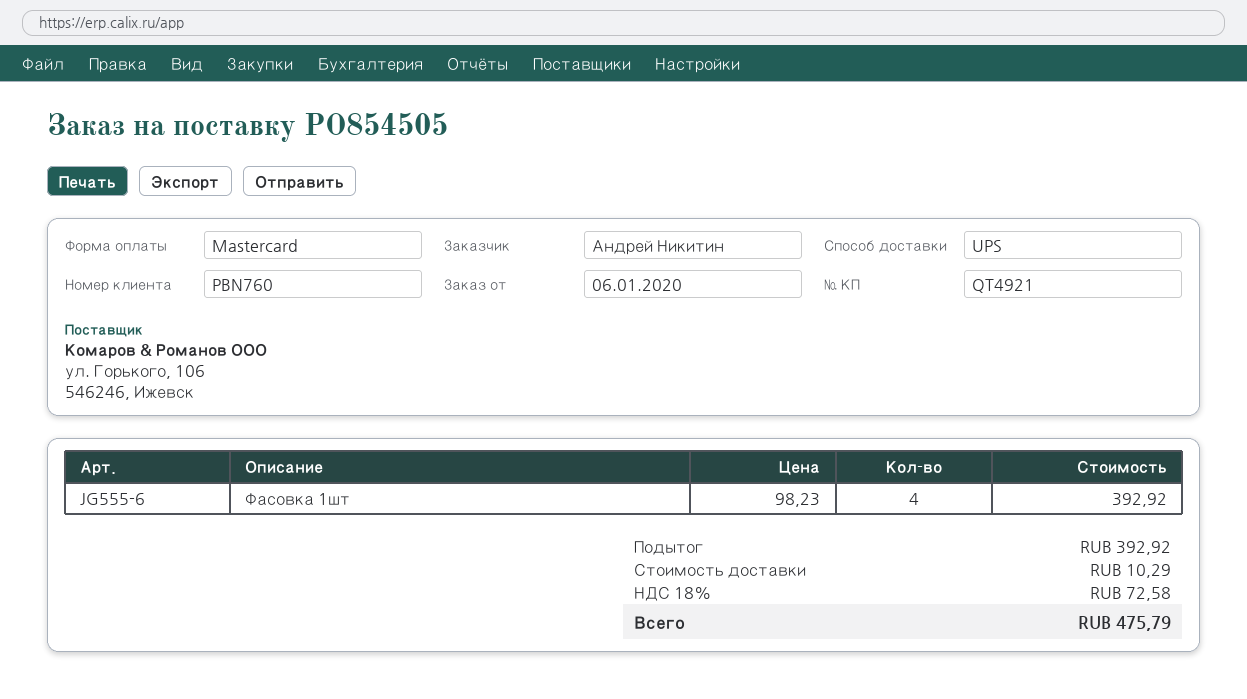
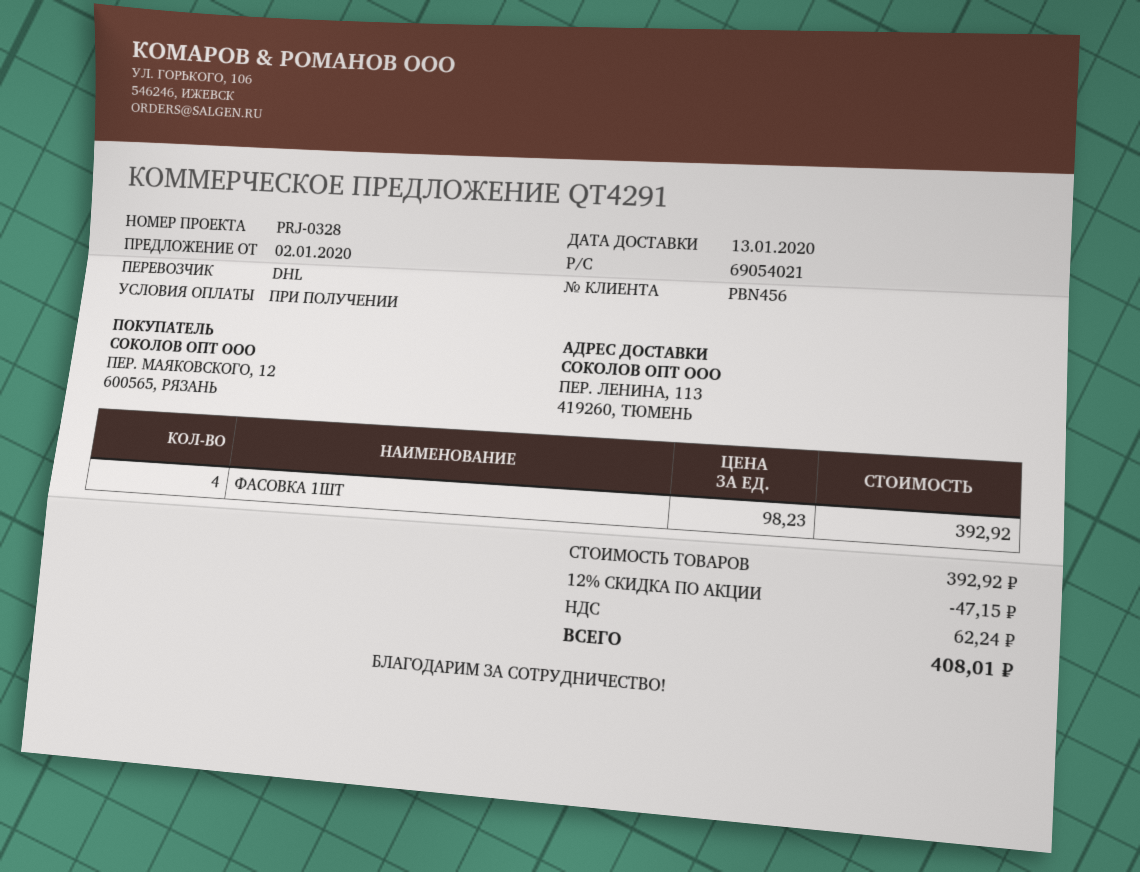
quote number: QT4921 -> QT4291
customer number: PBN760 -> PBN456
shipping method: UPS -> DHL
discount: none -> 12% = 47.15
shipping: 10.29 -> none
tax: 72.58 -> 62.24
total: 475.79 -> 408.01

